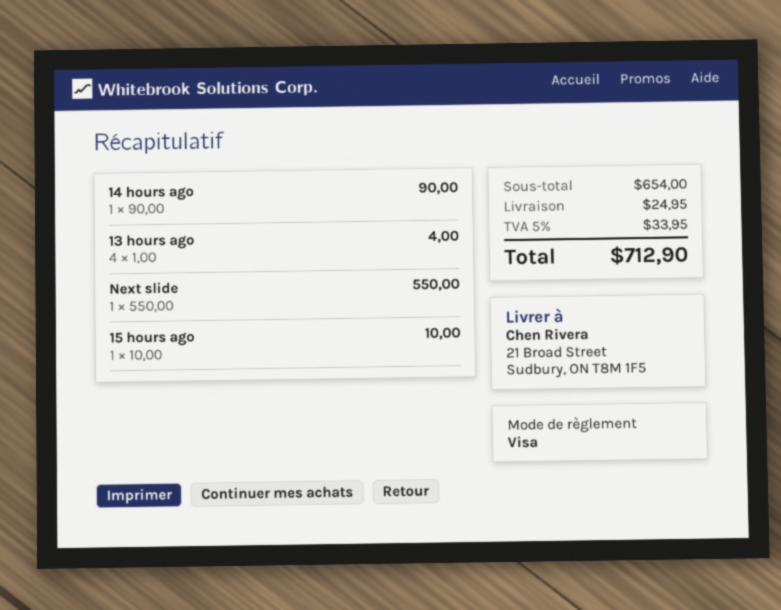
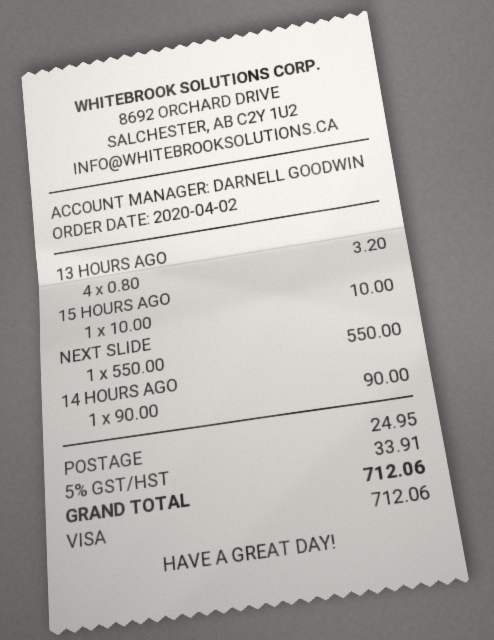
13 hours ago: 4 x 1.00 = 4.00 -> 4 x 0.80 = 3.20
tax: 5% = 33.95 -> 5% = 33.91
total: 712.90 -> 712.06

